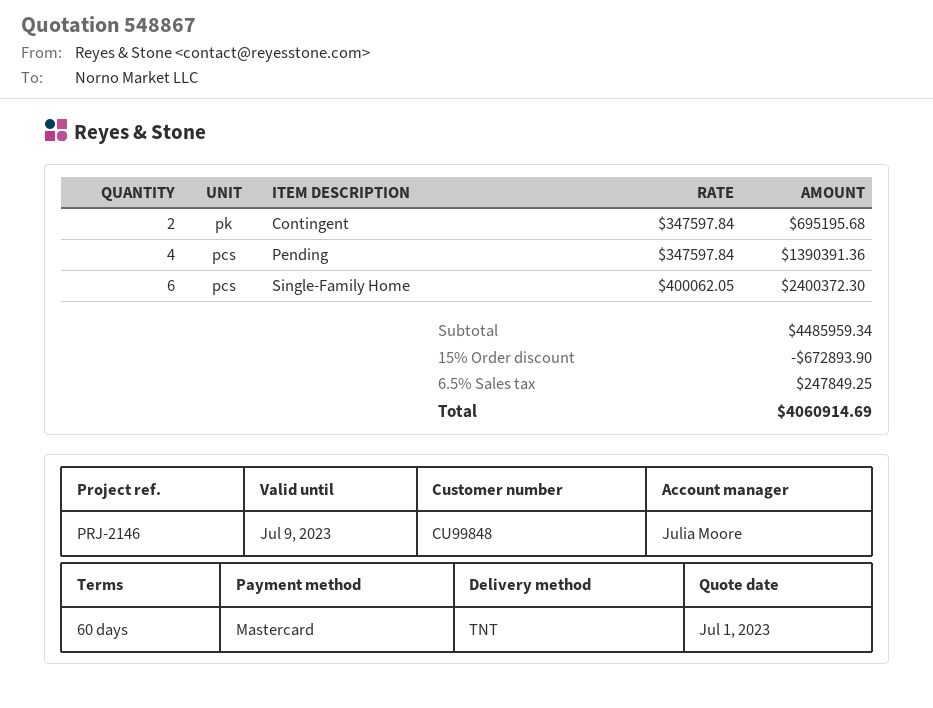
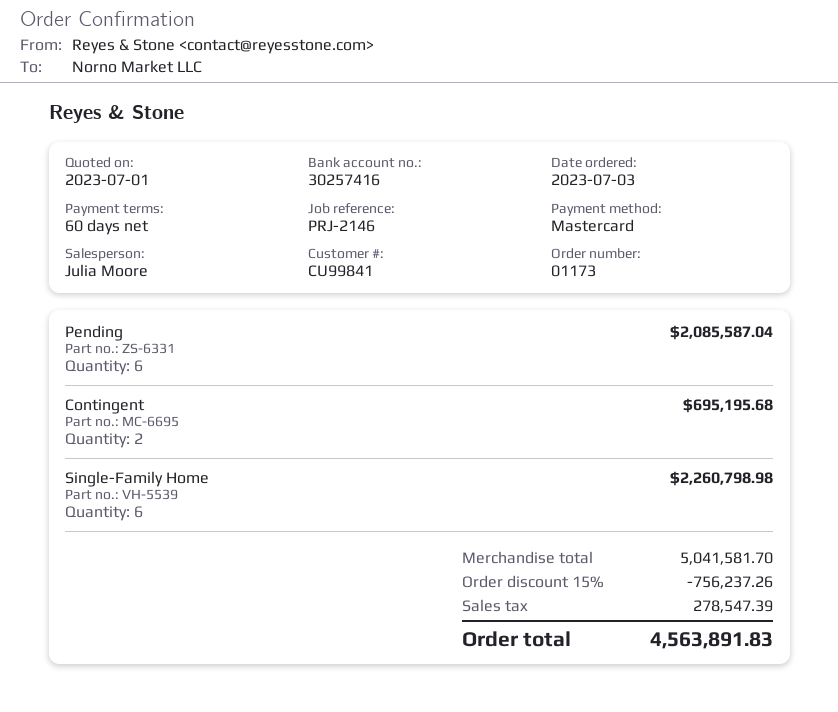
customer number: CU99848 -> CU99841
Pending: 4 for 1390391.36 -> 6 for 2085587.04
Single-Family Home: 6 for 2400372.30 -> 6 for 2260798.98
subtotal: 4485959.34 -> 5041581.70
discount: 15% = 672893.90 -> 15% = 756237.26
tax: 247849.25 -> 278547.39
total: 4060914.69 -> 4563891.83

